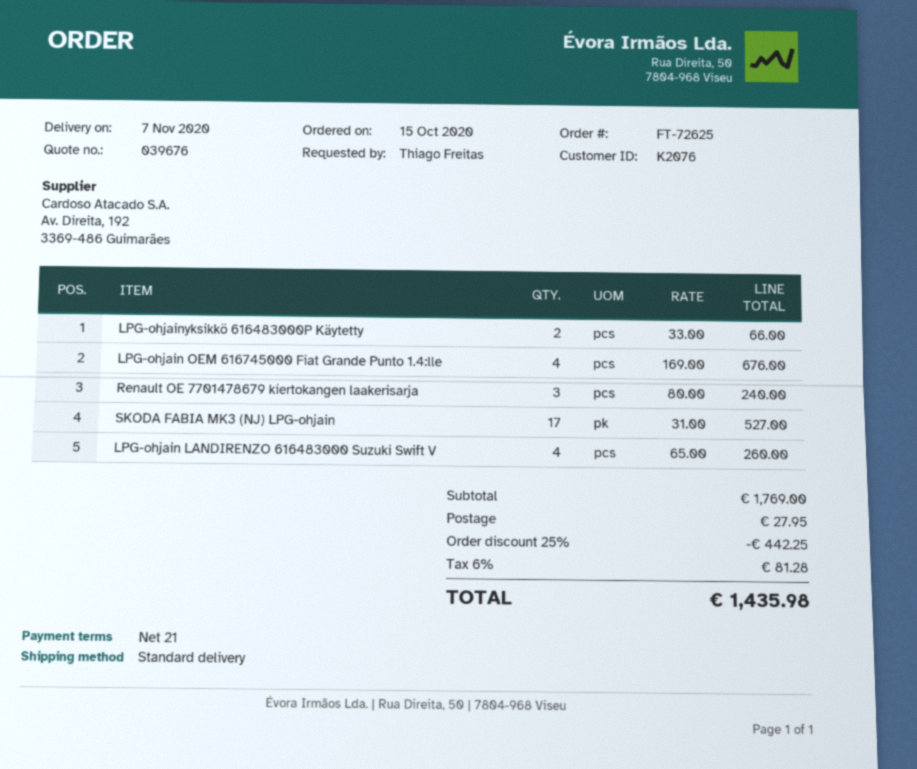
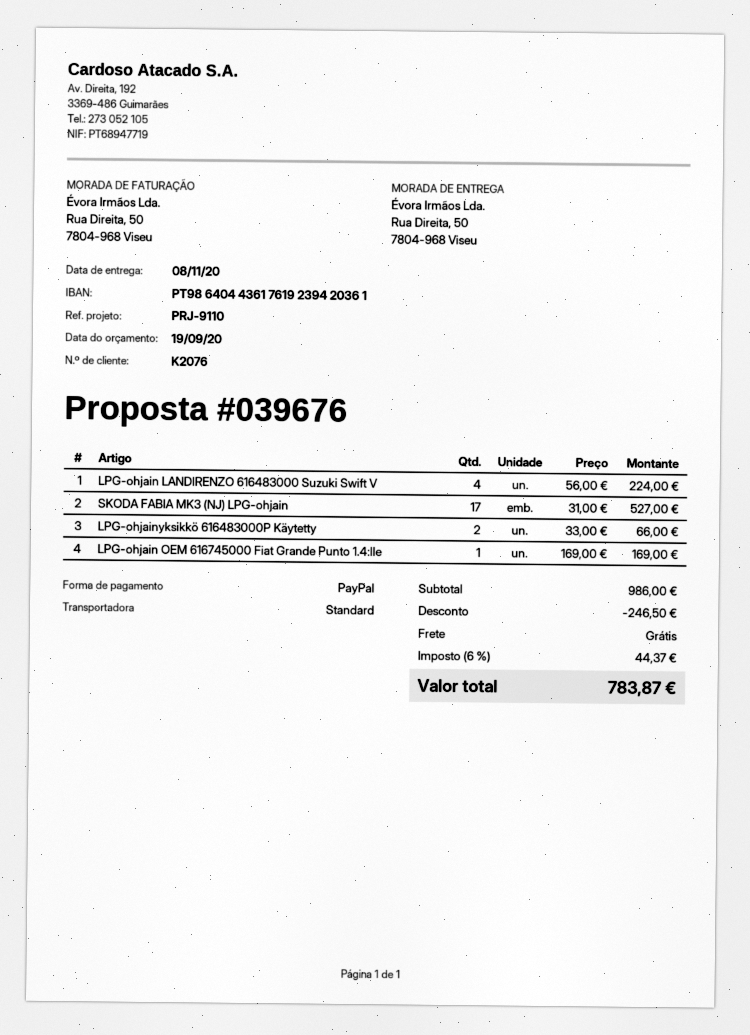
delivery date: 2020-11-07 -> 2020-11-08
LPG-ohjain OEM 616745000 Fiat Grande Punto 1.4:lle: 4 x 169.00 = 676.00 -> 1 x 169.00 = 169.00
Renault OE 7701478679 kiertokangen laakerisarja: 3 x 80.00 = 240.00 -> none
LPG-ohjain LANDIRENZO 616483000 Suzuki Swift V: 4 x 65.00 = 260.00 -> 4 x 56.00 = 224.00
subtotal: 1769.00 -> 986.00
discount: 442.25 -> 246.50
shipping: 27.95 -> 0.00
tax: 6% = 81.28 -> 6% = 44.37
total: 1435.98 -> 783.87

